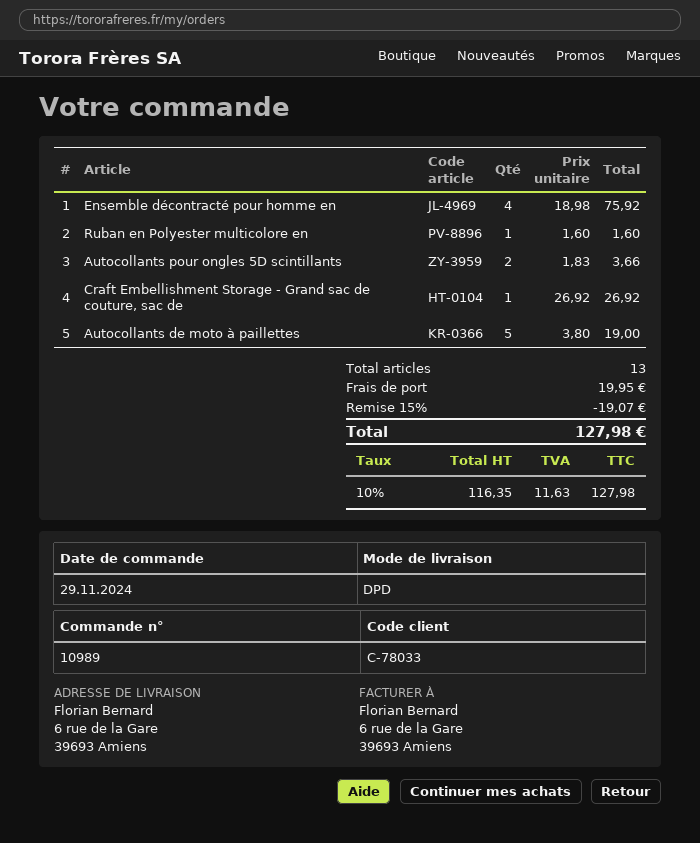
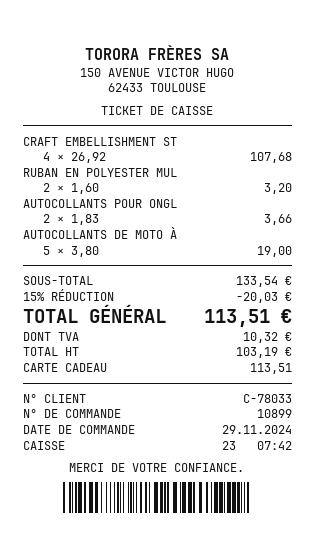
order number: 10989 -> 10899
Ensemble décontracté pour homme en: 4 x 18.98 = 75.92 -> none
Ruban en Polyester multicolore en: 1 x 1.60 = 1.60 -> 2 x 1.60 = 3.20
Craft Embellishment Storage - Grand sac de couture, sac de: 1 x 26.92 = 26.92 -> 4 x 26.92 = 107.68
discount: 15% = 19.07 -> 15% = 20.03
shipping: 19.95 -> none
net: 116.35 -> 103.19
tax: 11.63 -> 10.32
total: 127.98 -> 113.51

